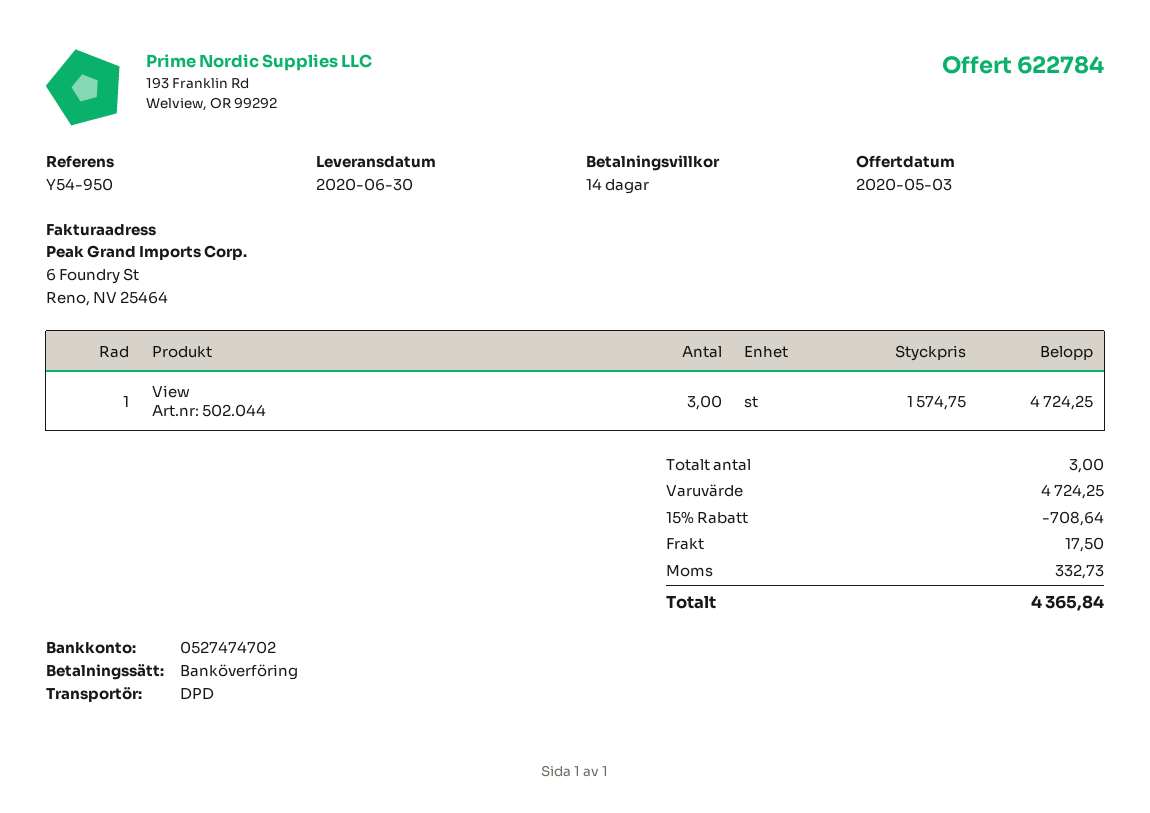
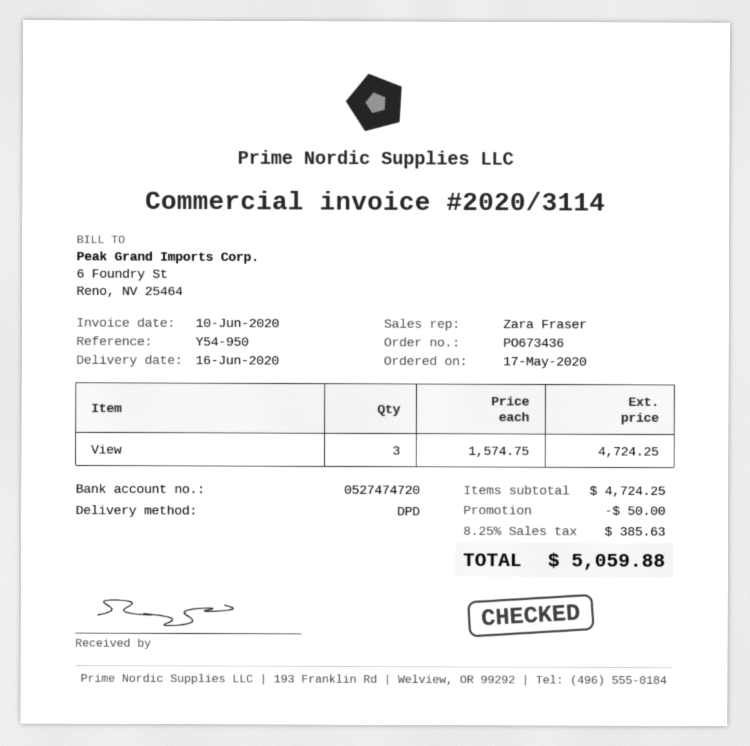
delivery date: 2020-06-30 -> 2020-06-16
bank account: 0527474702 -> 0527474720
discount: 708.64 -> 50.00
shipping: 17.50 -> none
tax: 332.73 -> 385.63
total: 4365.84 -> 5059.88

